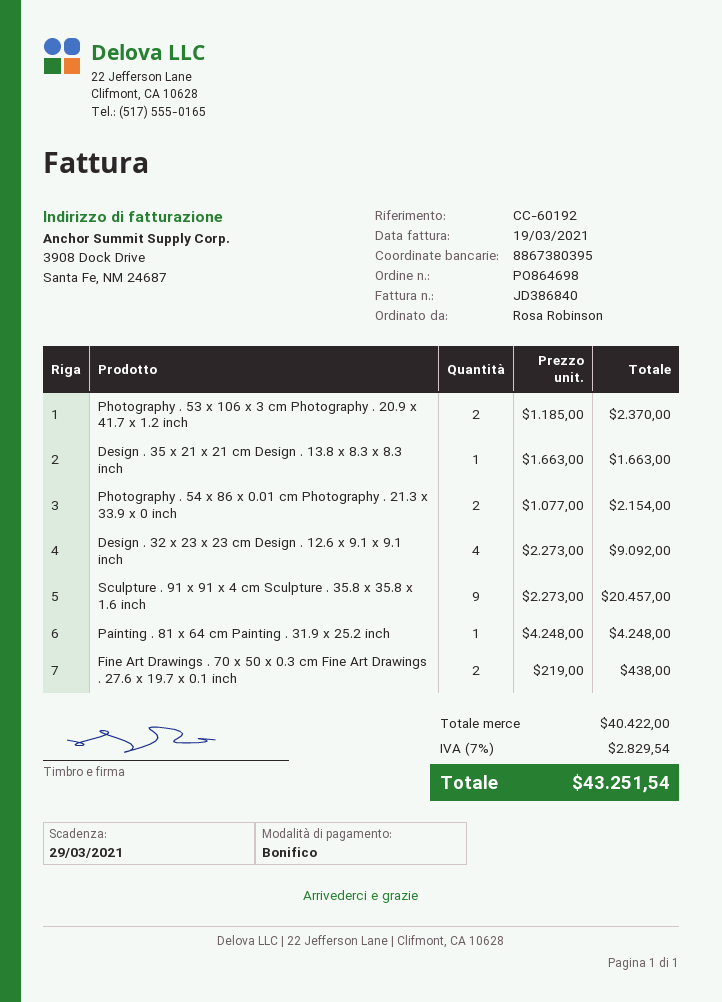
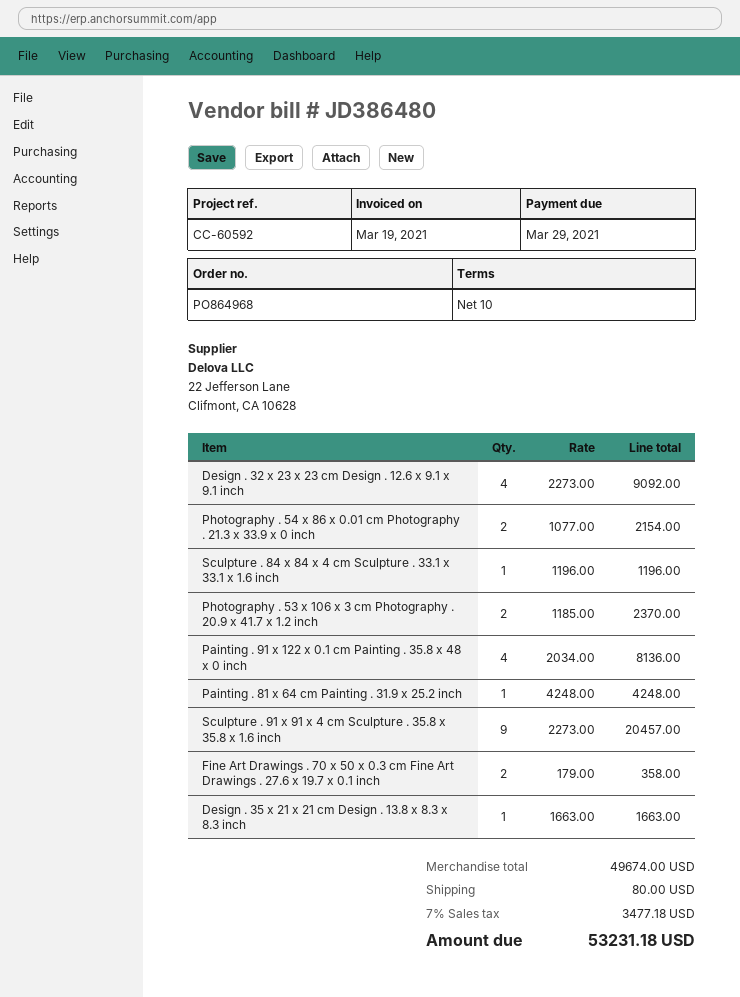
order number: PO864698 -> PO864968
invoice number: JD386840 -> JD386480
reference: CC-60192 -> CC-60592
Fine Art Drawings . 70 x 50 x 0.3 cm Fine Art Drawings . 27.6 x 19.7 x 0.1 inch: 2 x 219.00 = 438.00 -> 2 x 179.00 = 358.00
Sculpture . 84 x 84 x 4 cm Sculpture . 33.1 x 33.1 x 1.6 inch: none -> 1 x 1196.00 = 1196.00
Painting . 91 x 122 x 0.1 cm Painting . 35.8 x 48 x 0 inch: none -> 4 x 2034.00 = 8136.00
subtotal: 40422.00 -> 49674.00
shipping: none -> 80.00
tax: 7% = 2829.54 -> 7% = 3477.18
total: 43251.54 -> 53231.18

